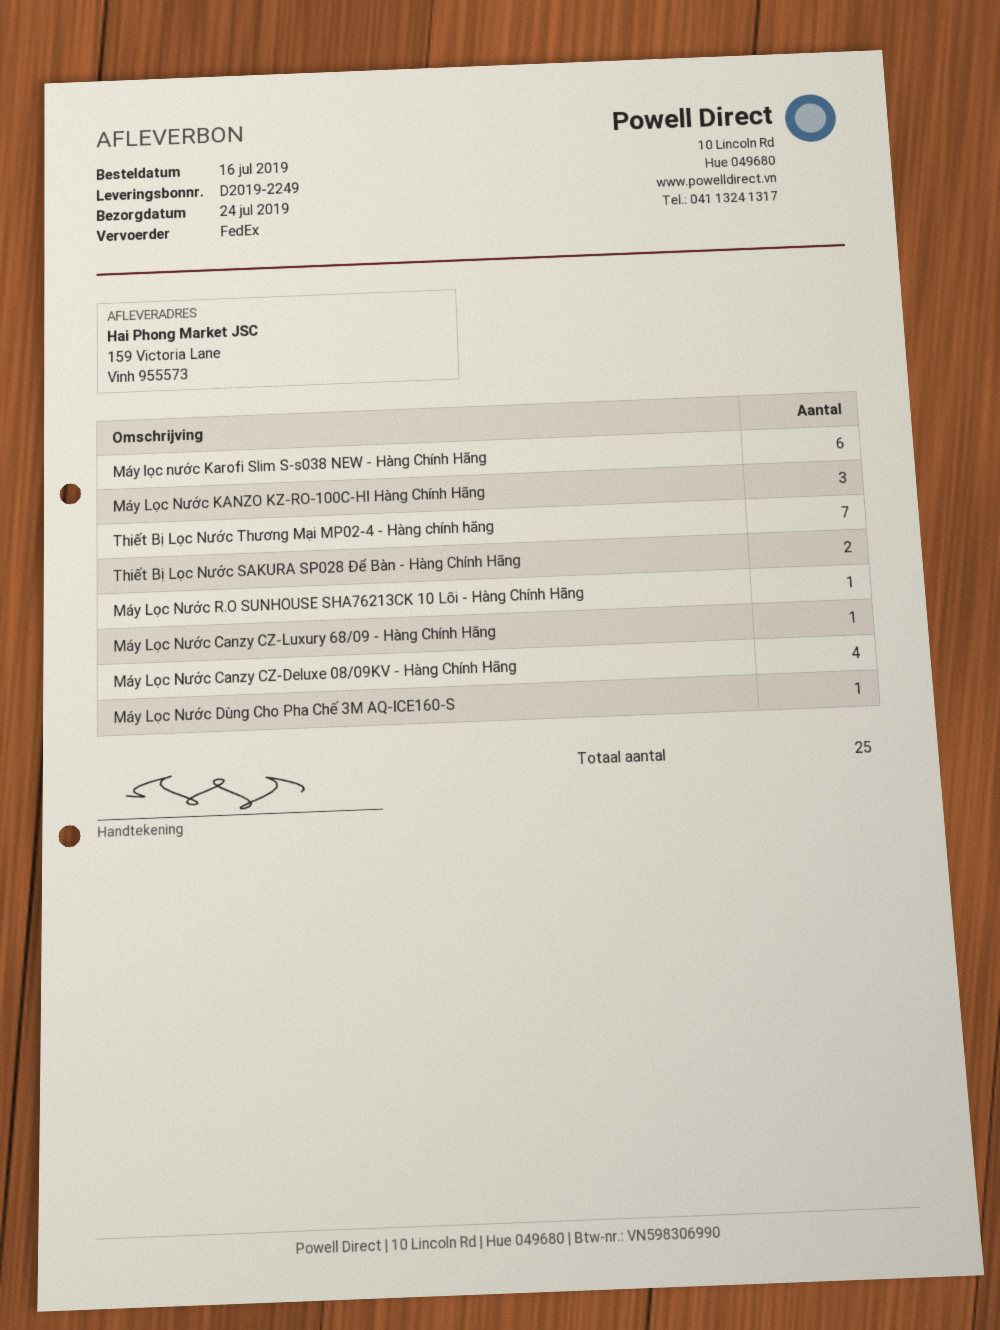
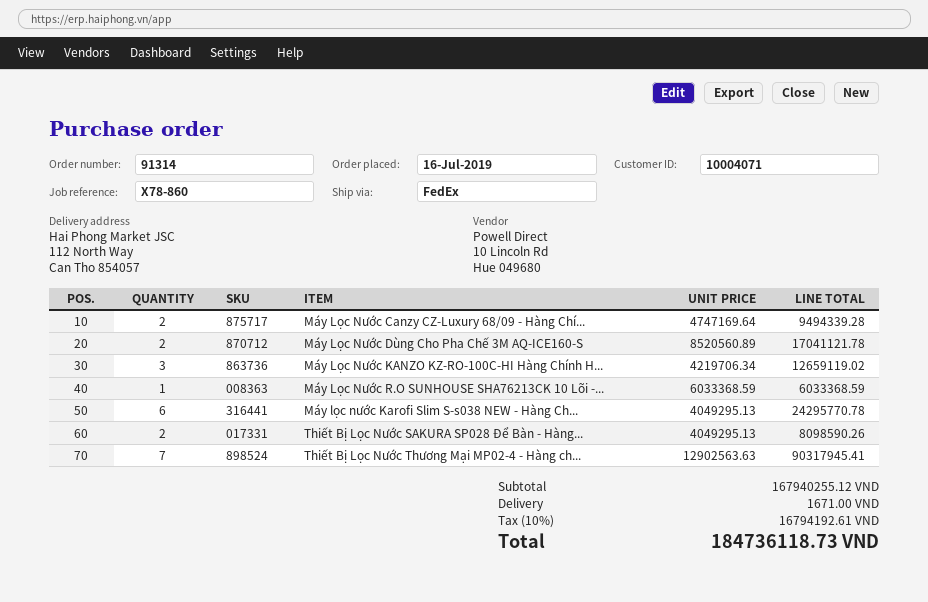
ship to: 159 Victoria Lane, Vinh 955573 -> 112 North Way, Can Tho 854057
Máy Lọc Nước Canzy CZ-Luxury 68/09 - Hàng Chính Hãng: 1 -> 2
Máy Lọc Nước Canzy CZ-Deluxe 08/09KV - Hàng Chính Hãng: 4 -> none
Máy Lọc Nước Dùng Cho Pha Chế 3M AQ-ICE160-S: 1 -> 2

